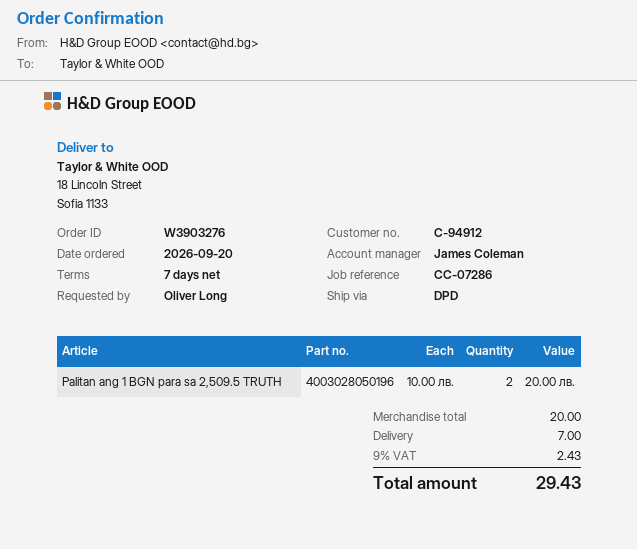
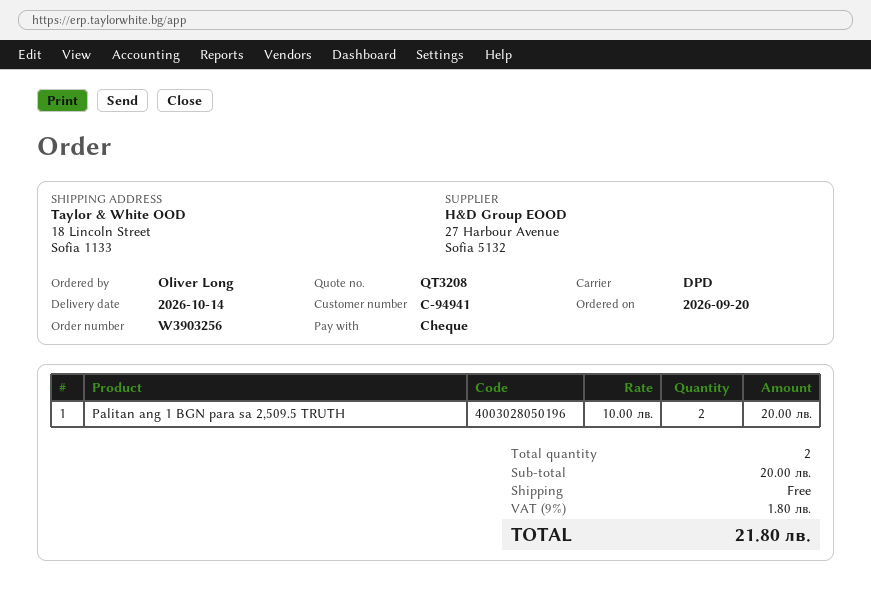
order number: W3903276 -> W3903256
customer number: C-94912 -> C-94941
shipping: 7.00 -> 0.00
tax: 9% = 2.43 -> 9% = 1.80
total: 29.43 -> 21.80

